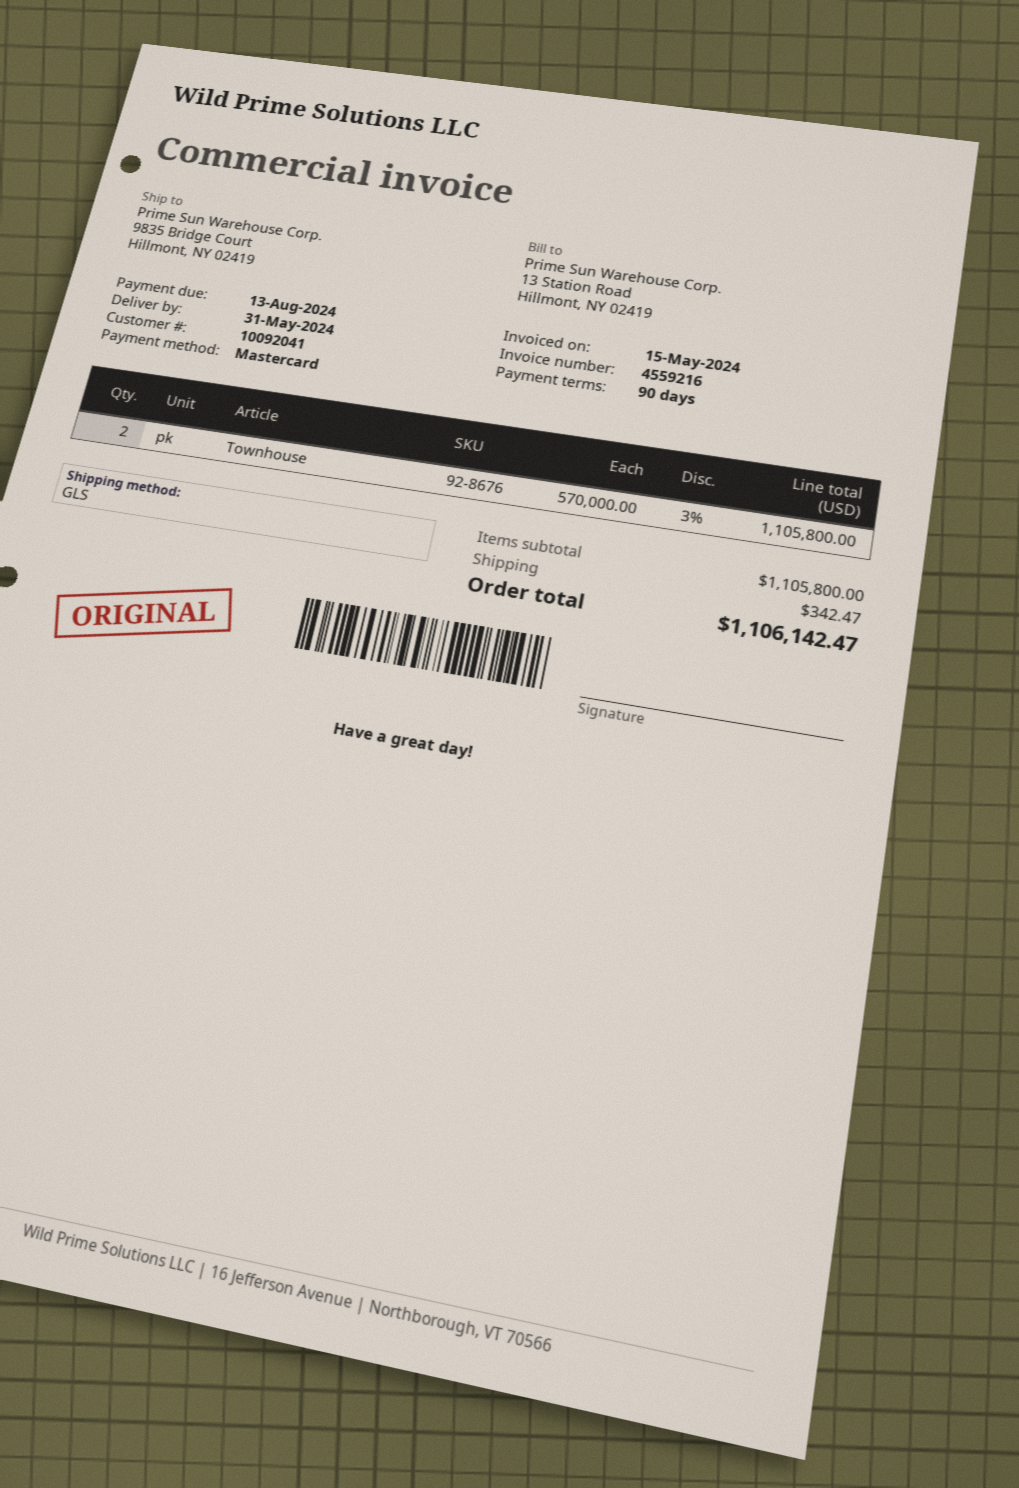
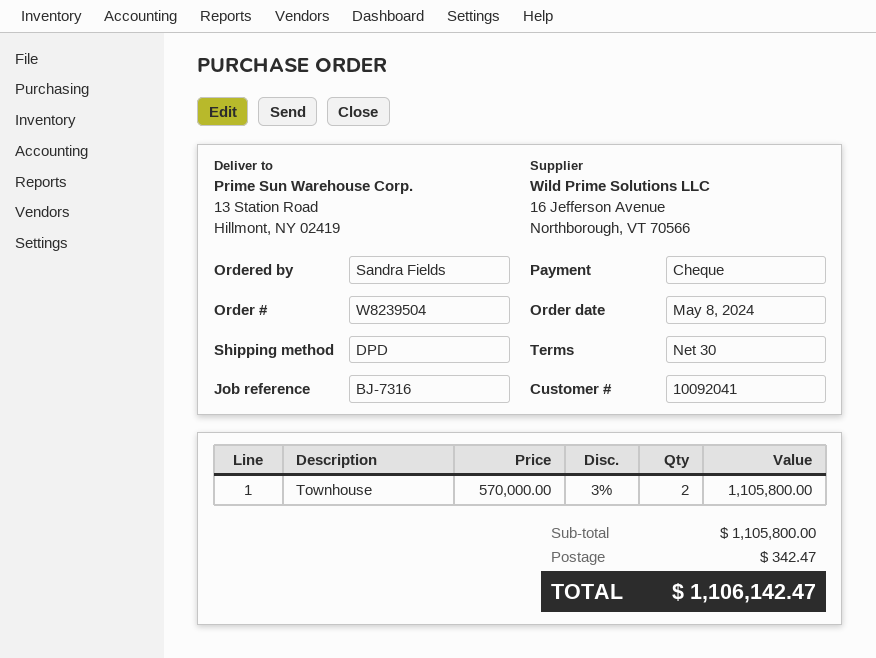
payment terms: 90 days -> 30 days
payment method: Mastercard -> cheque
shipping method: GLS -> DPD
ship to: 9835 Bridge Court, Hillmont, NY 02419 -> 13 Station Road, Hillmont, NY 02419

